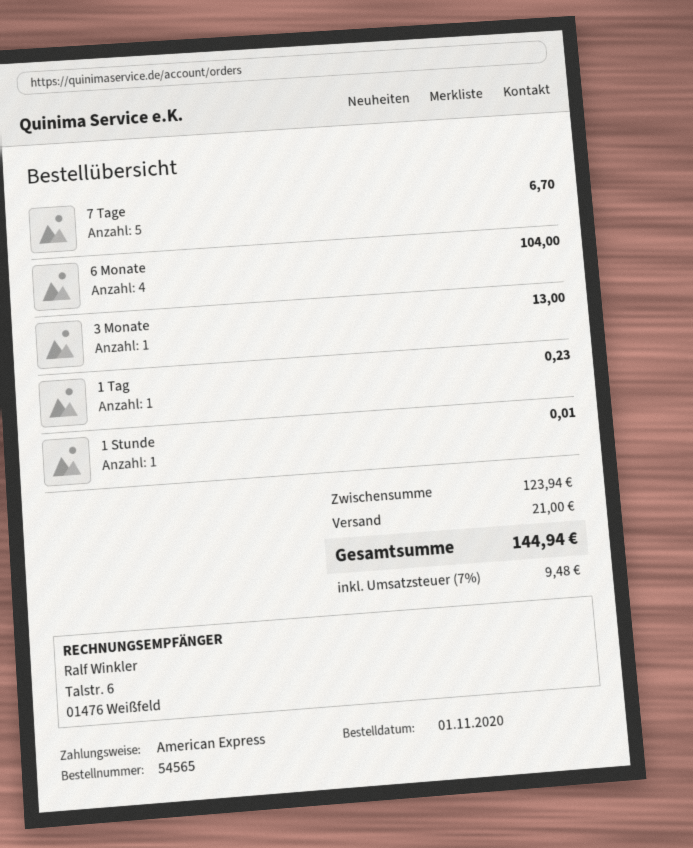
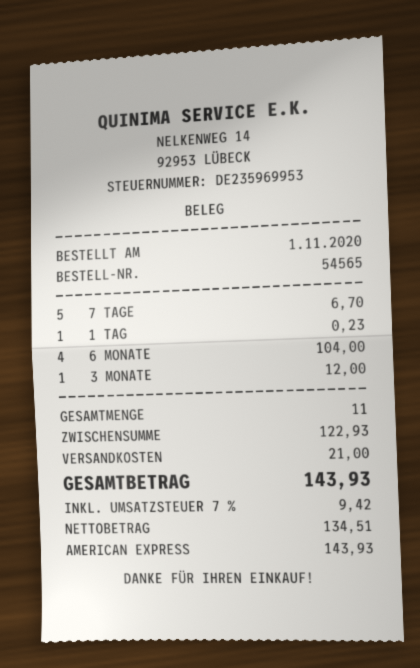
3 Monate: 1 for 13.00 -> 1 for 12.00
1 Stunde: 1 for 0.01 -> none
subtotal: 123.94 -> 122.93
tax: 7% = 9.48 -> 7% = 9.42
total: 144.94 -> 143.93

